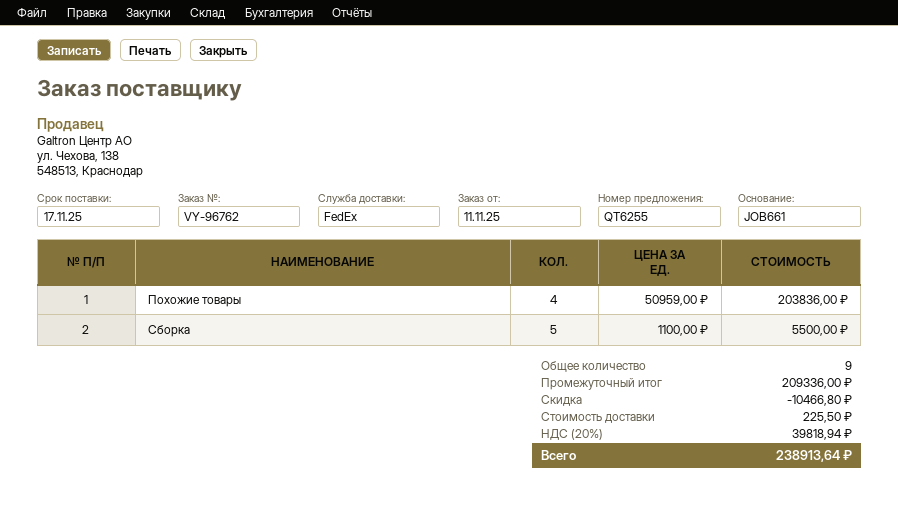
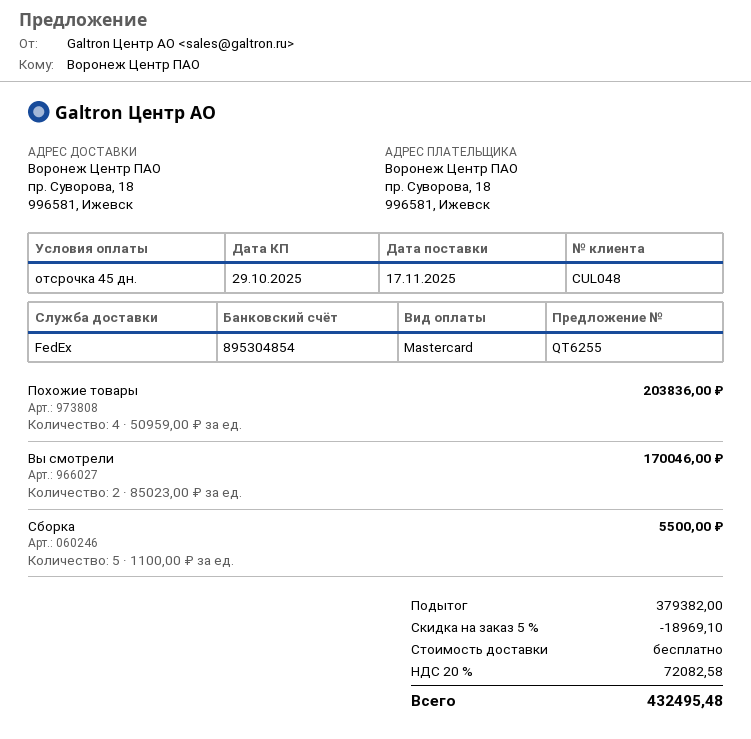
Вы смотрели: none -> 2 x 85023.00 = 170046.00
subtotal: 209336.00 -> 379382.00
discount: 10466.80 -> 18969.10
shipping: 225.50 -> 0.00
tax: 20% = 39818.94 -> 20% = 72082.58
total: 238913.64 -> 432495.48

